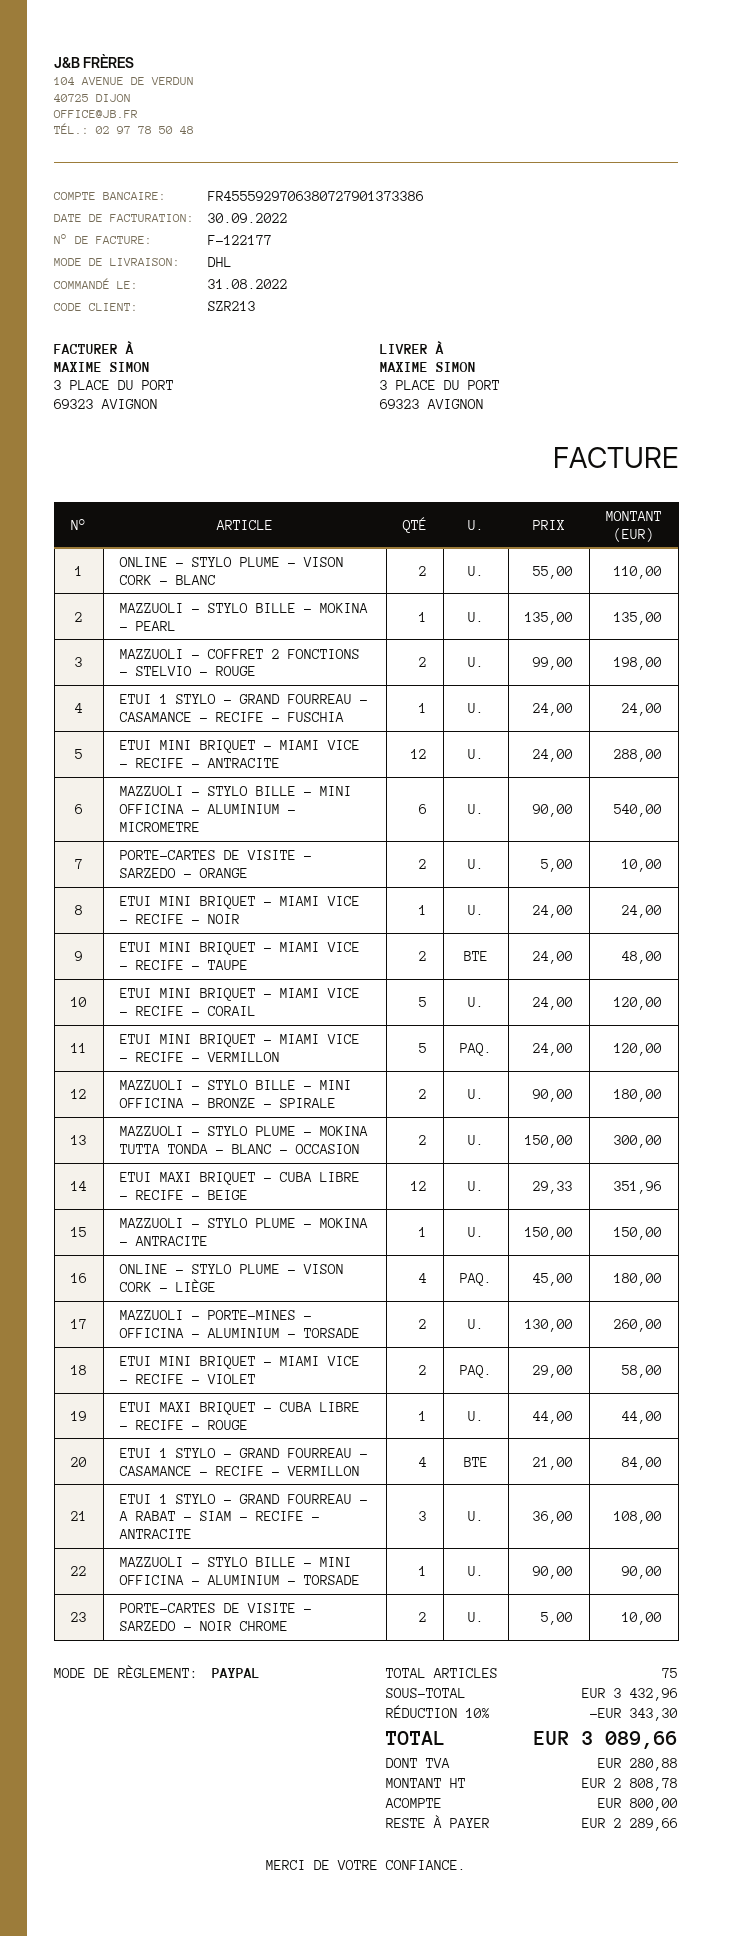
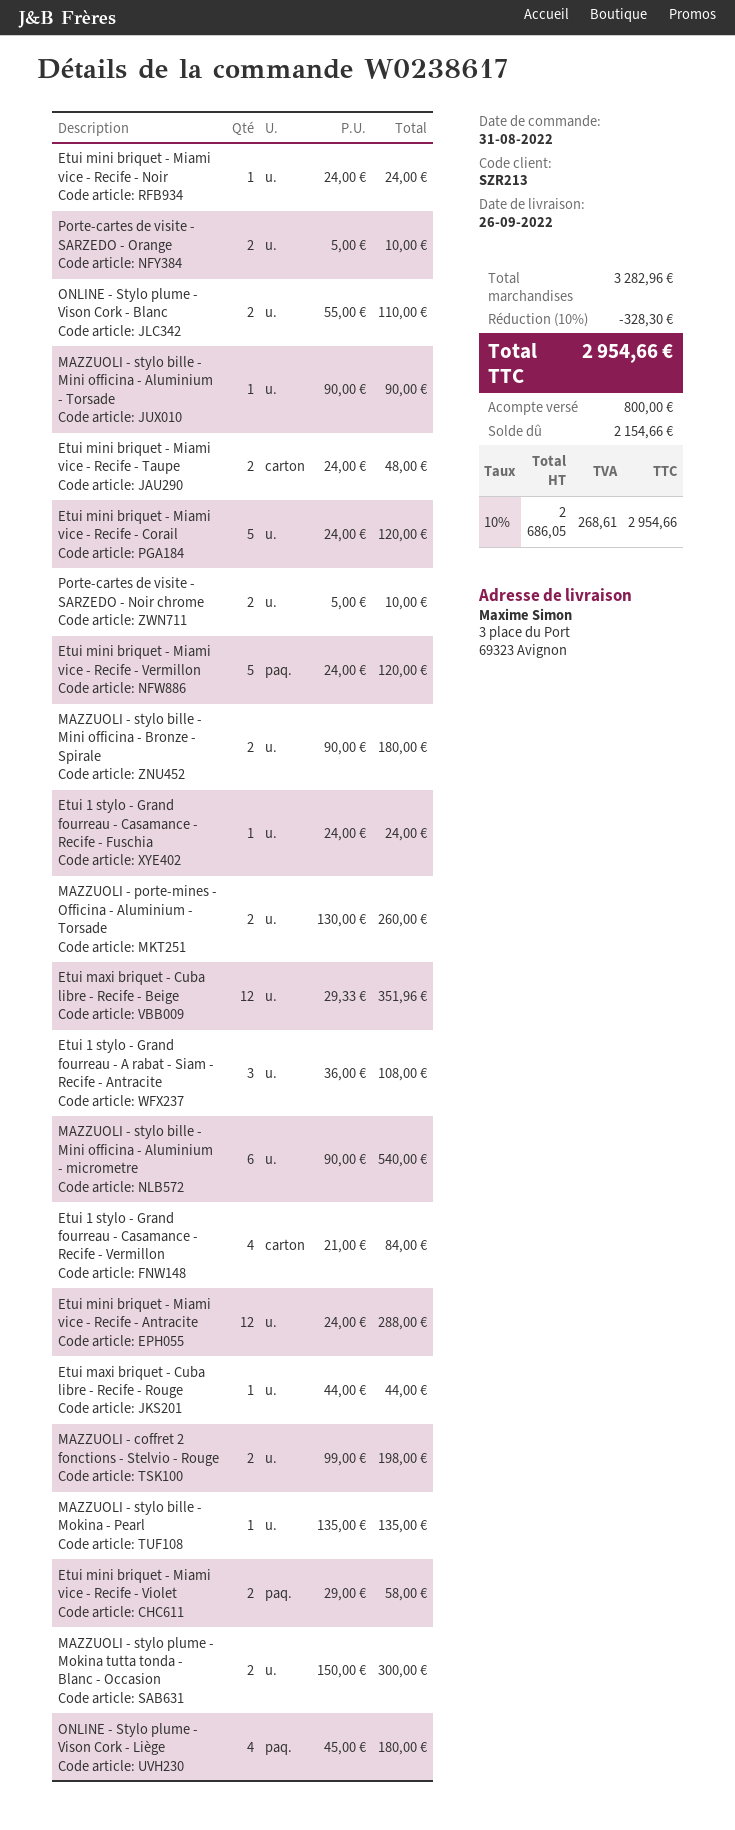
MAZZUOLI - STYLO PLUME - MOKINA - ANTRACITE: 1 x 150.00 = 150.00 -> none
subtotal: 3432.96 -> 3282.96
discount: 10% = 343.30 -> 10% = 328.30
net: 2808.78 -> 2686.05
tax: 280.88 -> 268.61
total: 3089.66 -> 2954.66
balance: 2289.66 -> 2154.66

